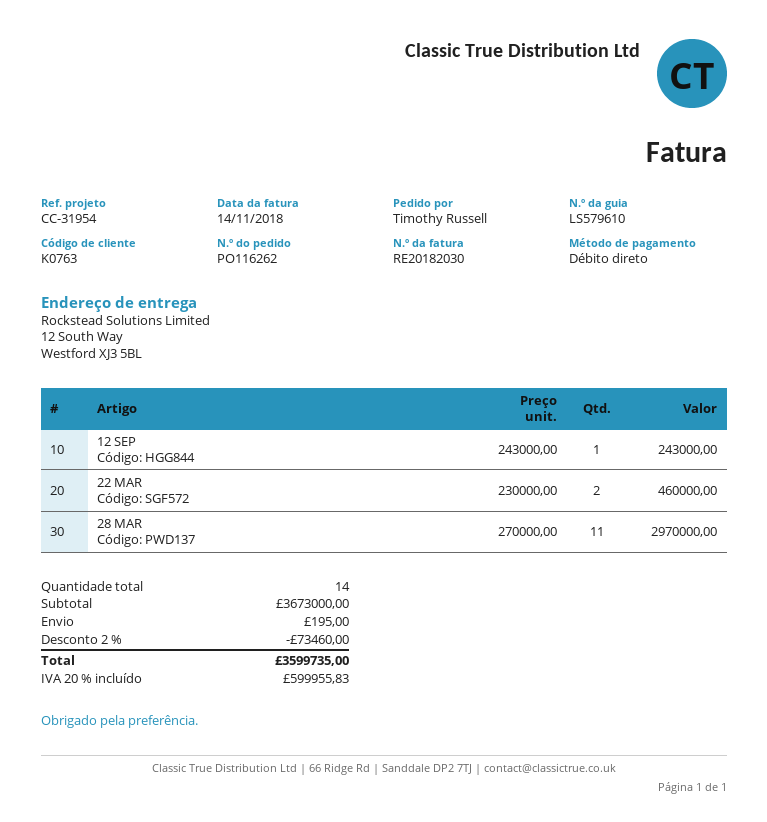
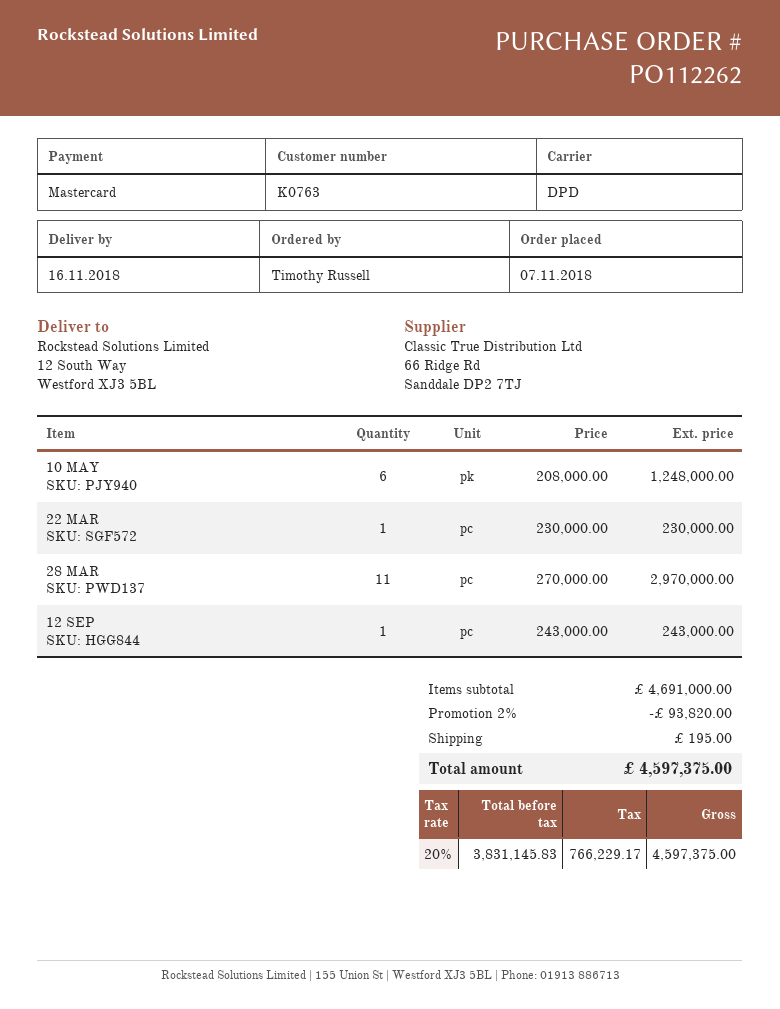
order number: PO116262 -> PO112262
payment method: direct debit -> Mastercard
22 MAR: 2 x 230000.00 = 460000.00 -> 1 x 230000.00 = 230000.00
10 MAY: none -> 6 x 208000.00 = 1248000.00
subtotal: 3673000.00 -> 4691000.00
discount: 2% = 73460.00 -> 2% = 93820.00
tax: 20% = 599955.83 -> 20% = 766229.17
total: 3599735.00 -> 4597375.00

